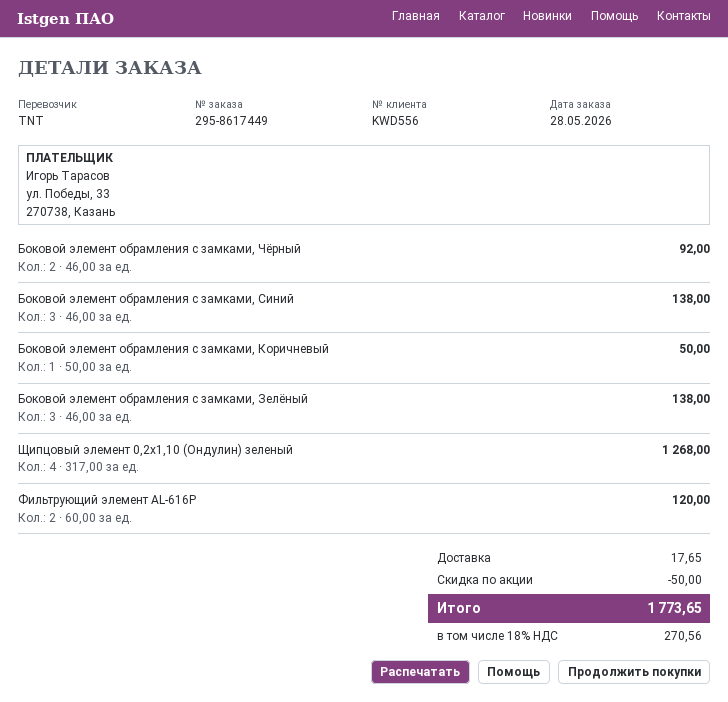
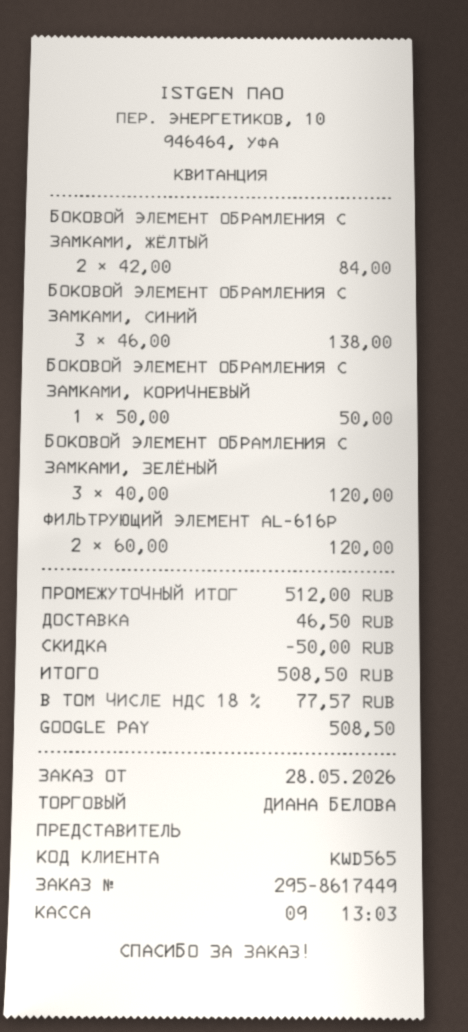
customer number: KWD556 -> KWD565
Боковой элемент обрамления с замками, Чёрный: 2 x 46.00 = 92.00 -> none
Боковой элемент обрамления с замками, Зелёный: 3 x 46.00 = 138.00 -> 3 x 40.00 = 120.00
Щипцовый элемент 0,2х1,10 (Ондулин) зеленый: 4 x 317.00 = 1268.00 -> none
БОКОВОЙ ЭЛЕМЕНТ ОБРАМЛЕНИЯ С ЗАМКАМИ, ЖЁЛТЫЙ: none -> 2 x 42.00 = 84.00
shipping: 17.65 -> 46.50
tax: 18% = 270.56 -> 18% = 77.57
total: 1773.65 -> 508.50

